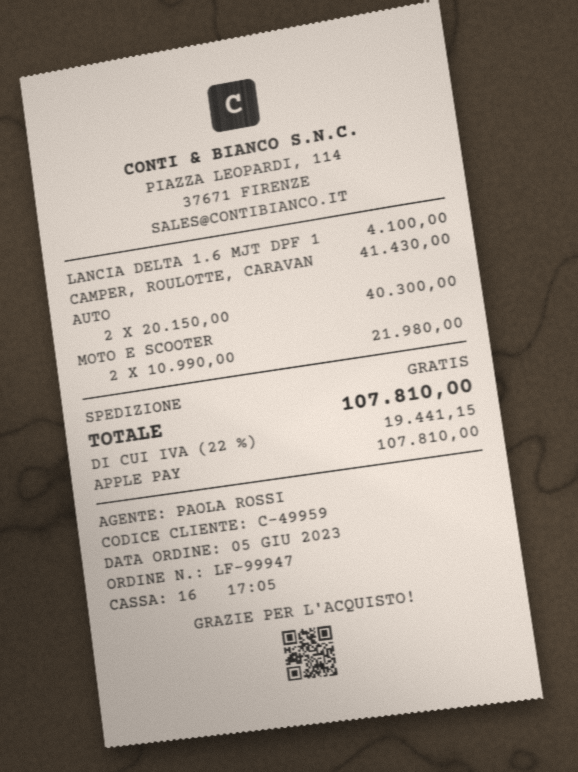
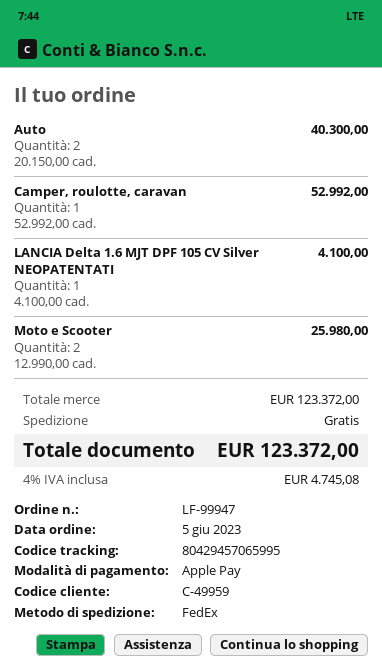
CAMPER, ROULOTTE, CARAVAN: 1 x 41430.00 = 41430.00 -> 1 x 52992.00 = 52992.00
MOTO E SCOOTER: 2 x 10990.00 = 21980.00 -> 2 x 12990.00 = 25980.00
tax: 22% = 19441.15 -> 4% = 4745.08
total: 107810.00 -> 123372.00

